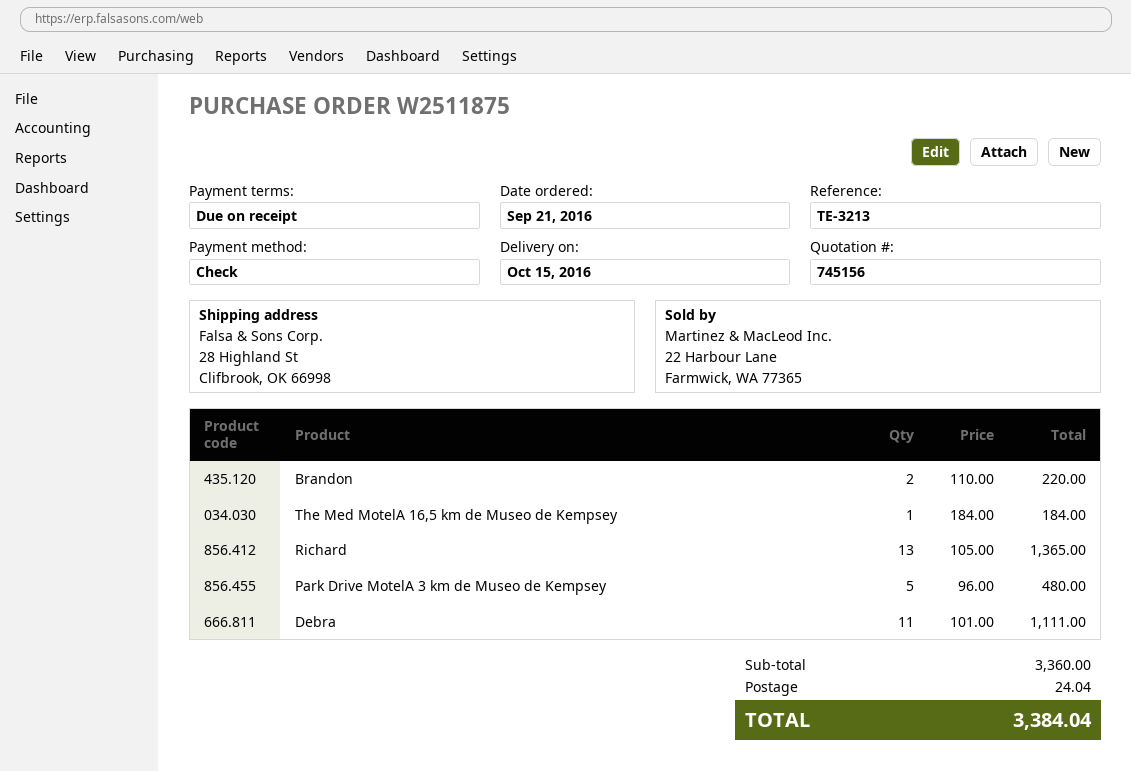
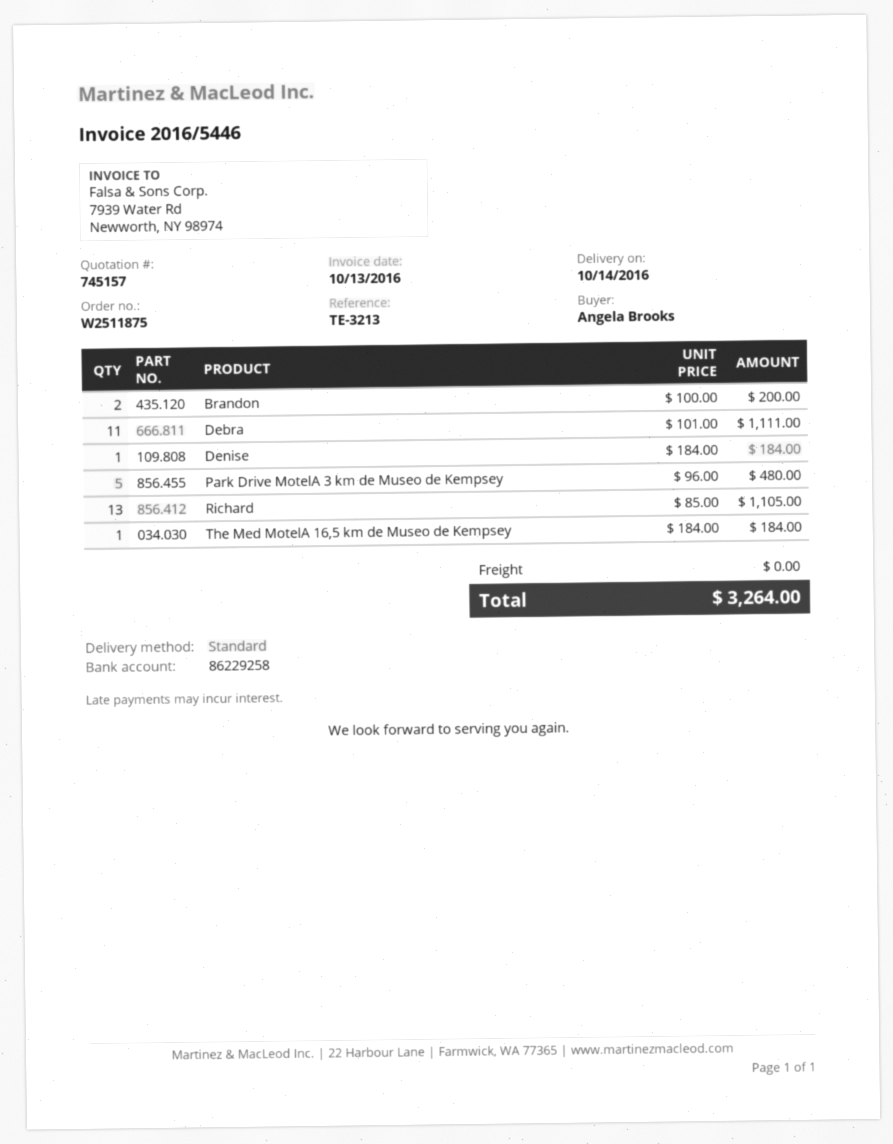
quote number: 745156 -> 745157
delivery date: 2016-10-15 -> 2016-10-14
Brandon: 2 x 110.00 = 220.00 -> 2 x 100.00 = 200.00
Richard: 13 x 105.00 = 1365.00 -> 13 x 85.00 = 1105.00
Denise: none -> 1 x 184.00 = 184.00
shipping: 24.04 -> 0.00
total: 3384.04 -> 3264.00

